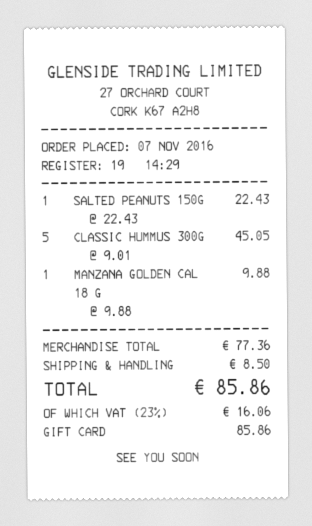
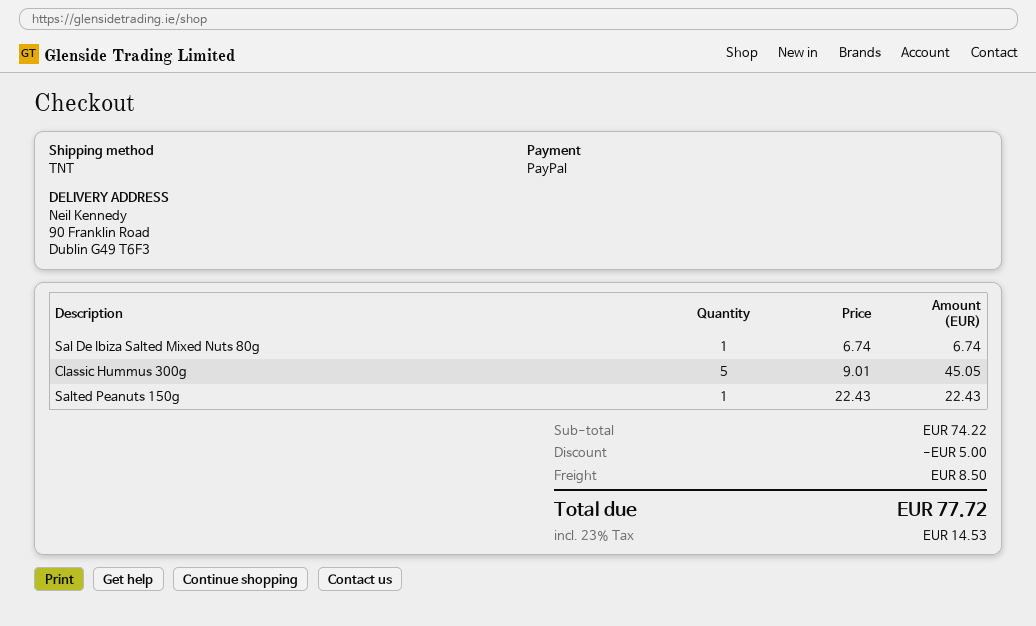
payment method: gift card -> PayPal
MANZANA GOLDEN CAL 18 G: 1 x 9.88 = 9.88 -> none
Sal De Ibiza Salted Mixed Nuts 80g: none -> 1 x 6.74 = 6.74
subtotal: 77.36 -> 74.22
discount: none -> 5.00
tax: 23% = 16.06 -> 23% = 14.53
total: 85.86 -> 77.72

